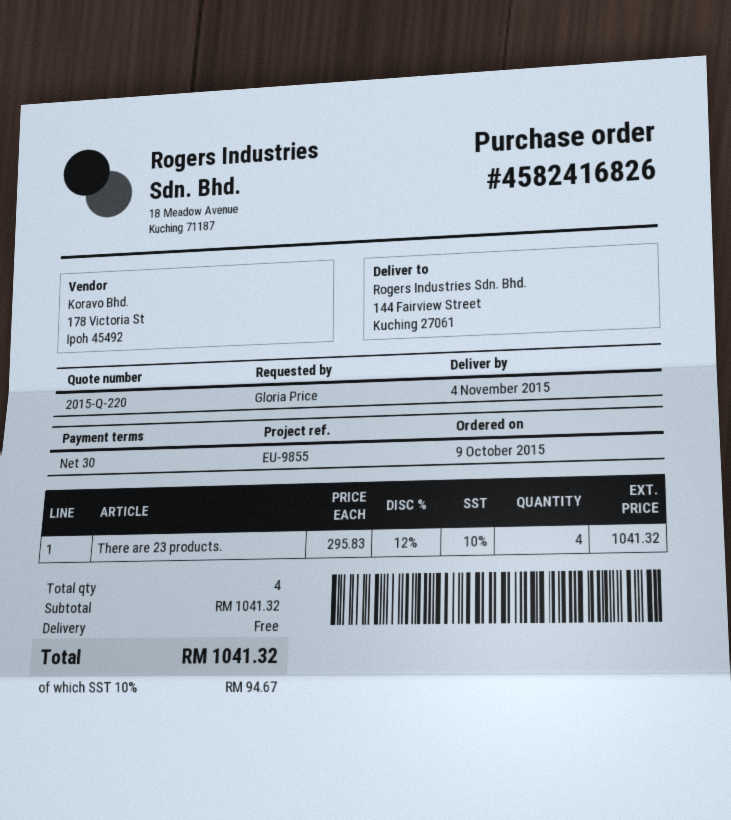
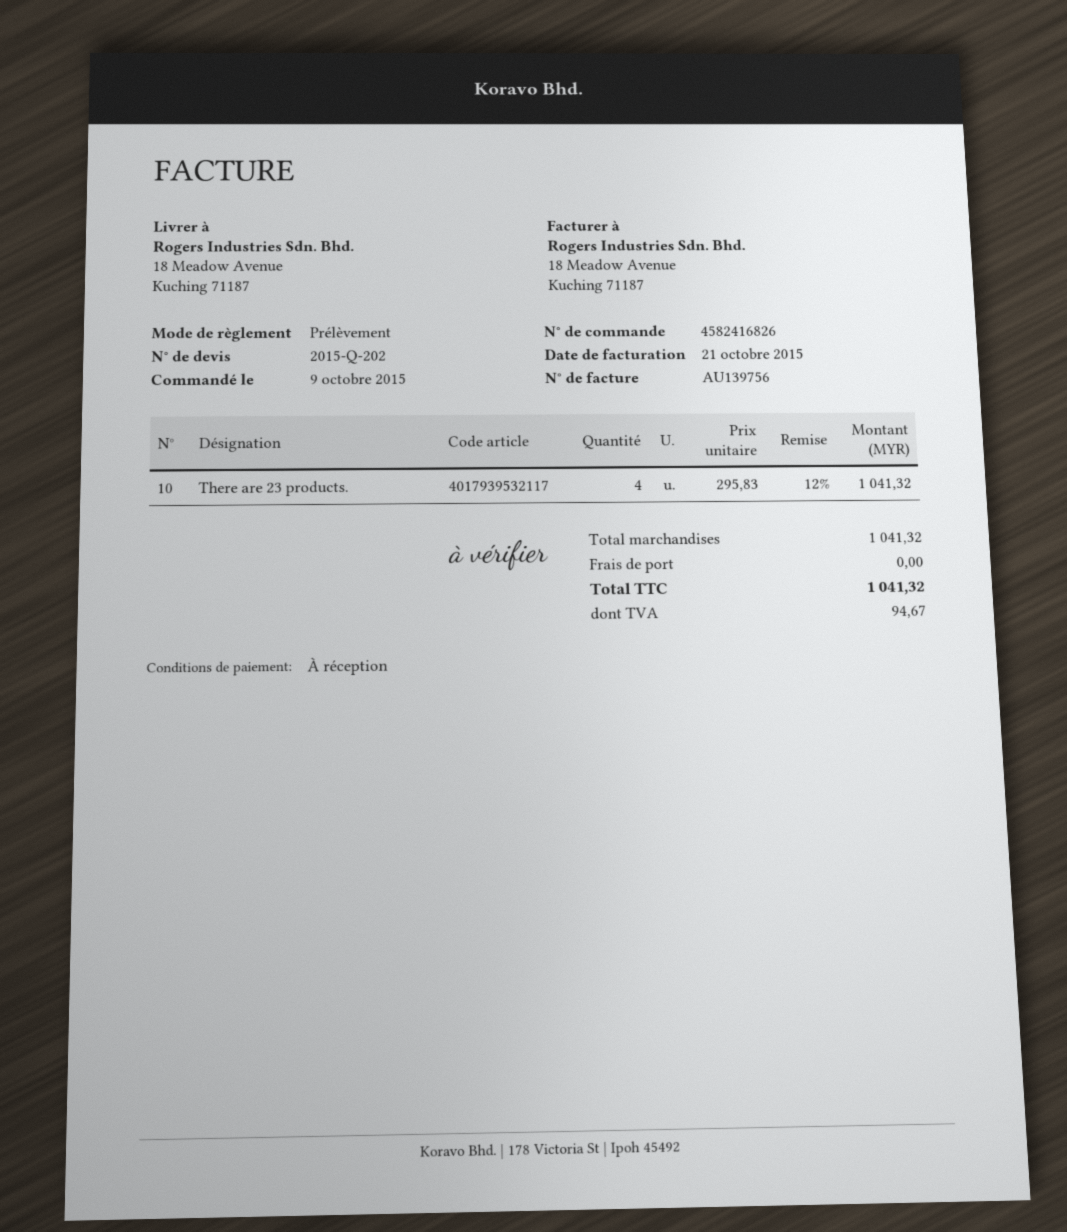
quote number: 2015-Q-220 -> 2015-Q-202
payment terms: 30 days -> on receipt
ship to: 144 Fairview Street, Kuching 27061 -> 18 Meadow Avenue, Kuching 71187

